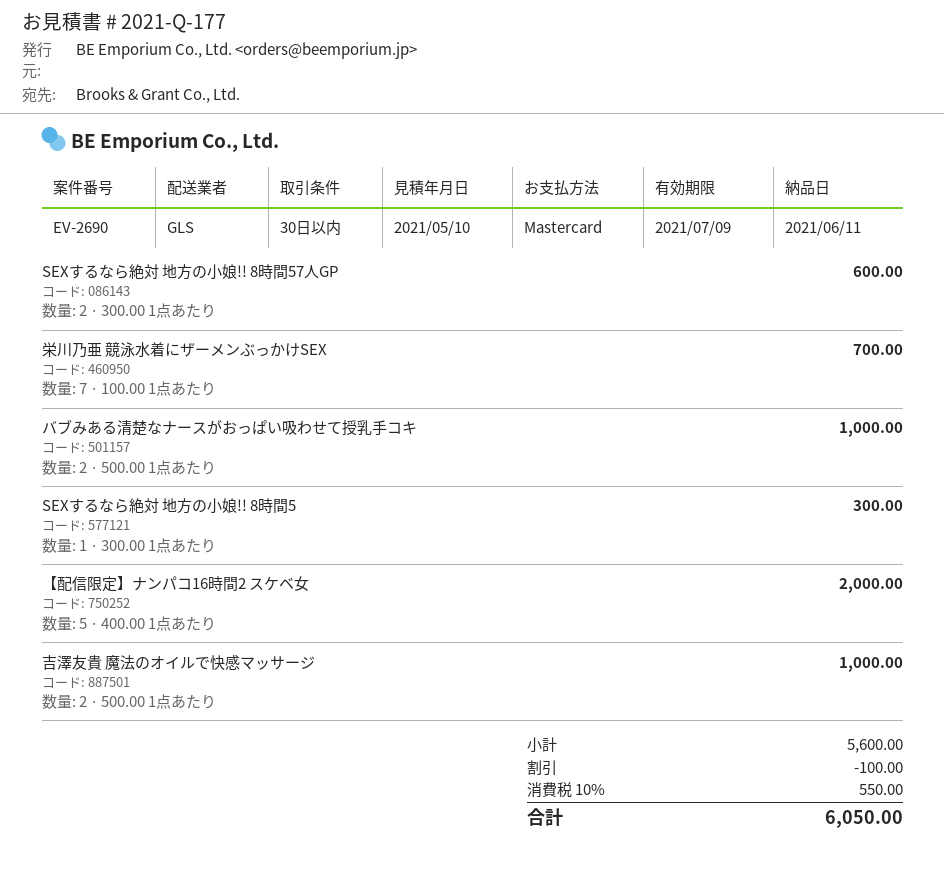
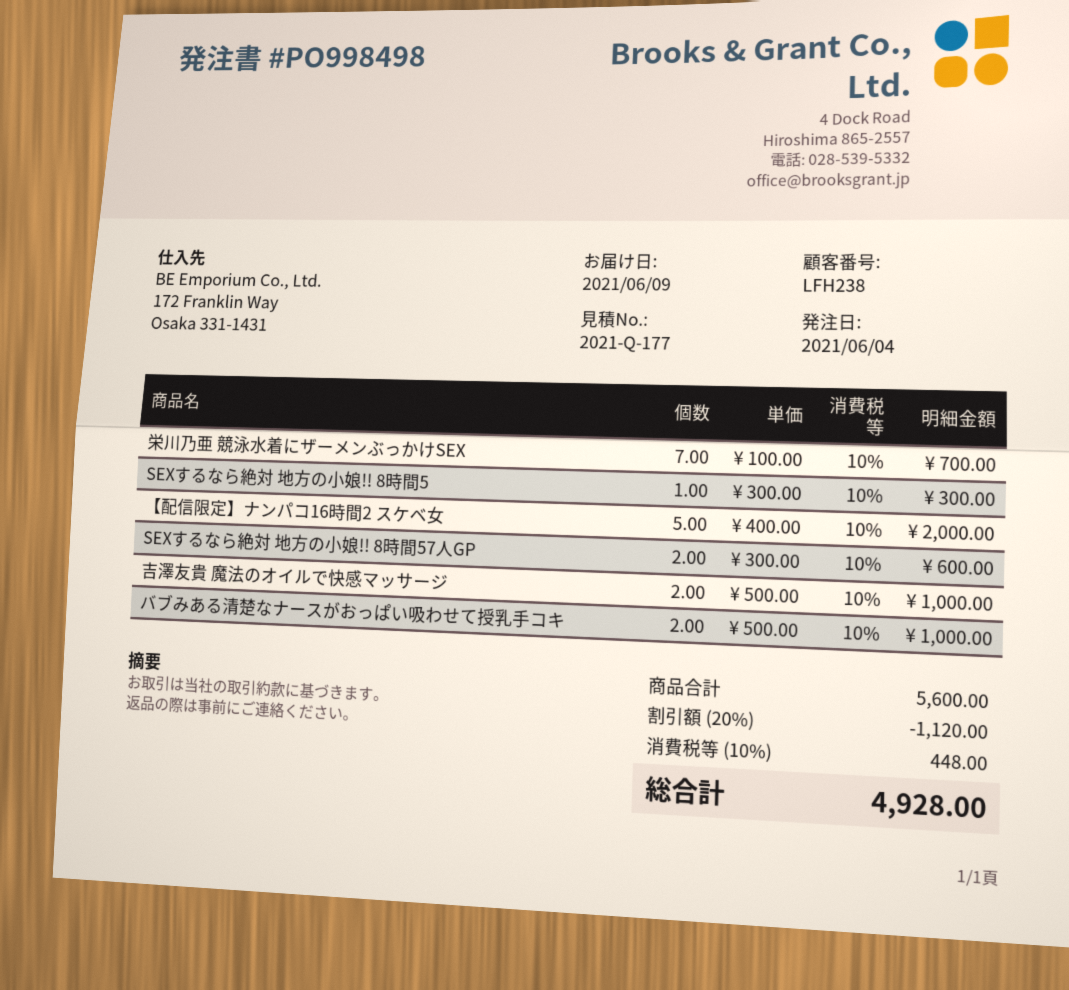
delivery date: 2021-06-11 -> 2021-06-09
discount: 100.00 -> 1120.00
tax: 10% = 550.00 -> 10% = 448.00
total: 6050.00 -> 4928.00

